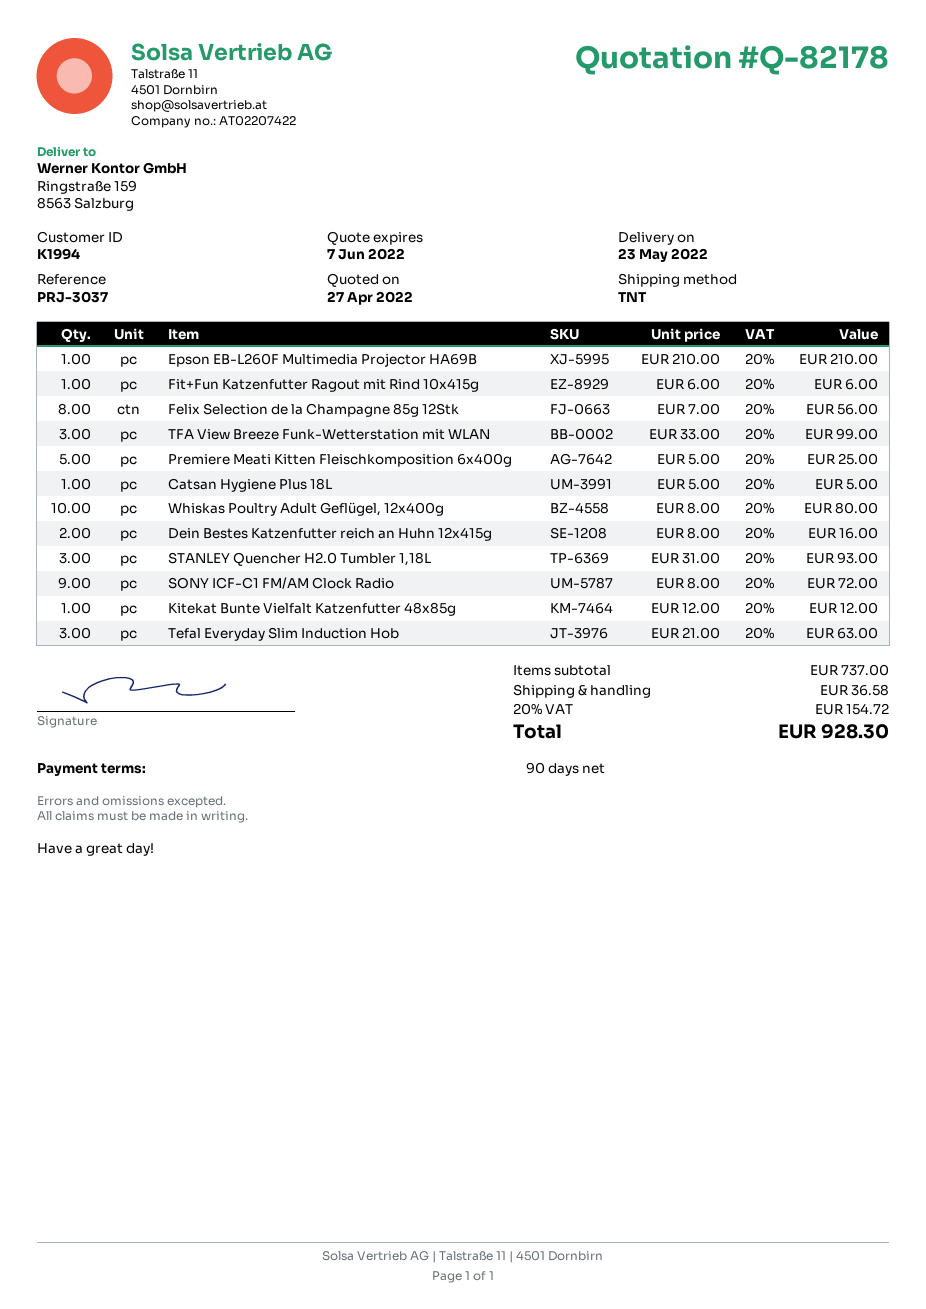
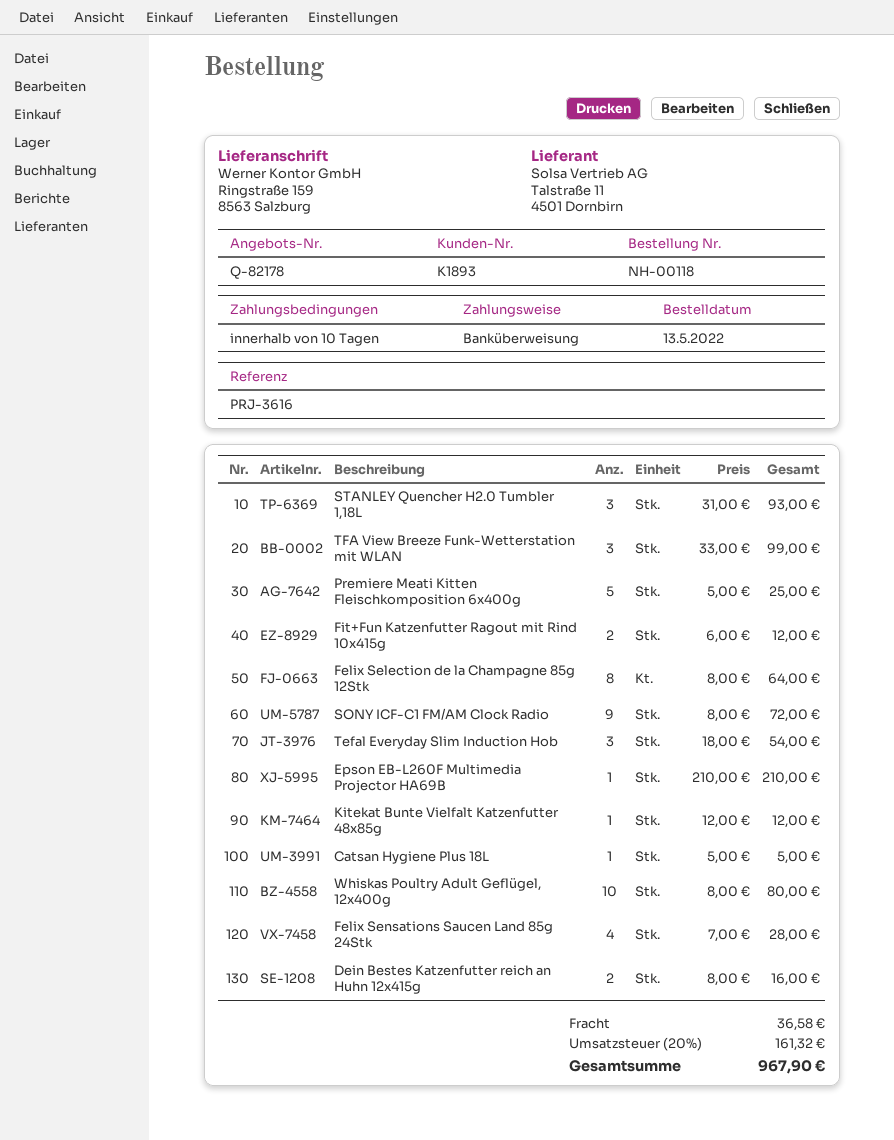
payment terms: 90 days -> 10 days
customer number: K1994 -> K1893
reference: PRJ-3037 -> PRJ-3616
Fit+Fun Katzenfutter Ragout mit Rind 10x415g: 1 x 6.00 = 6.00 -> 2 x 6.00 = 12.00
Felix Selection de la Champagne 85g 12Stk: 8 x 7.00 = 56.00 -> 8 x 8.00 = 64.00
Tefal Everyday Slim Induction Hob: 3 x 21.00 = 63.00 -> 3 x 18.00 = 54.00
Felix Sensations Saucen Land 85g 24Stk: none -> 4 x 7.00 = 28.00
tax: 20% = 154.72 -> 20% = 161.32
total: 928.30 -> 967.90

